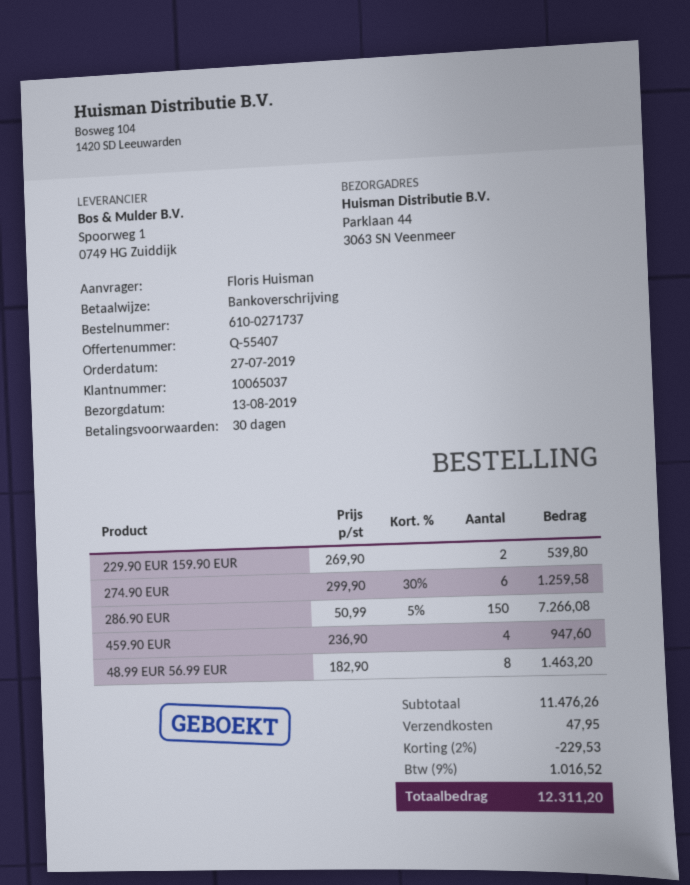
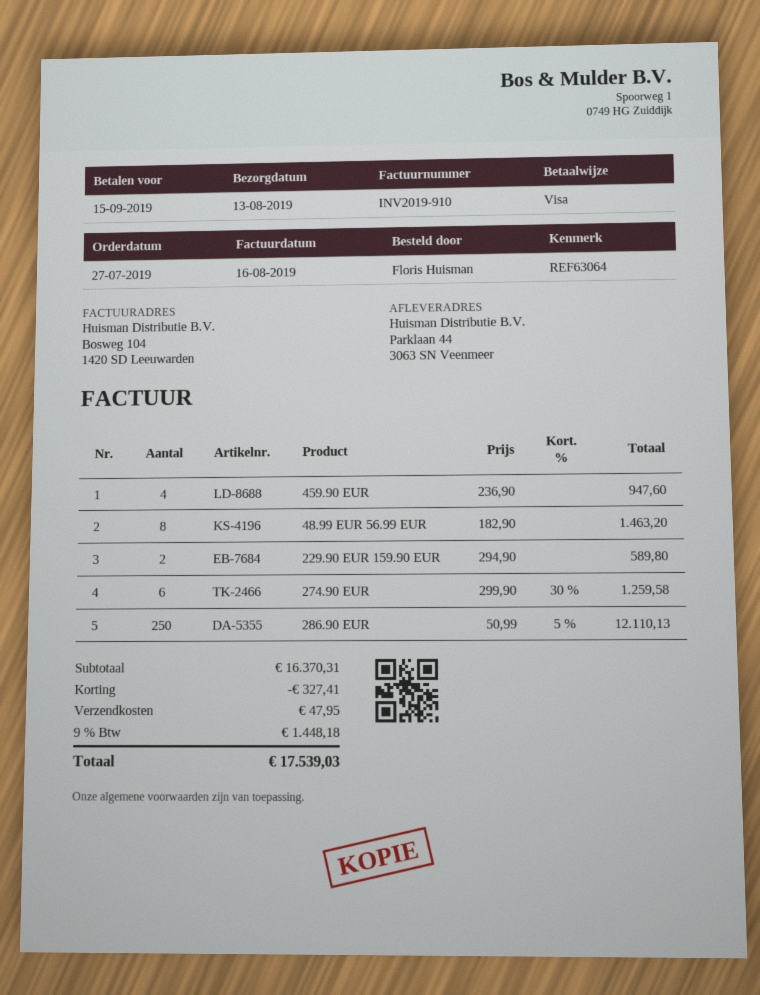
payment method: bank transfer -> Visa
229.90 EUR 159.90 EUR: 2 x 269.90 = 539.80 -> 2 x 294.90 = 589.80
286.90 EUR: 150 x 50.99 - 5% = 7266.08 -> 250 x 50.99 - 5% = 12110.13
subtotal: 11476.26 -> 16370.31
discount: 229.53 -> 327.41
tax: 9% = 1016.52 -> 9% = 1448.18
total: 12311.20 -> 17539.03

